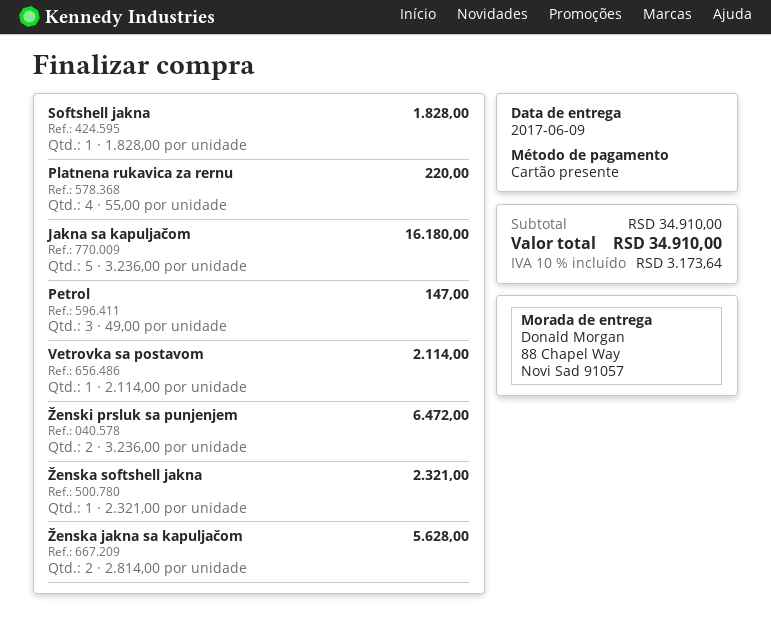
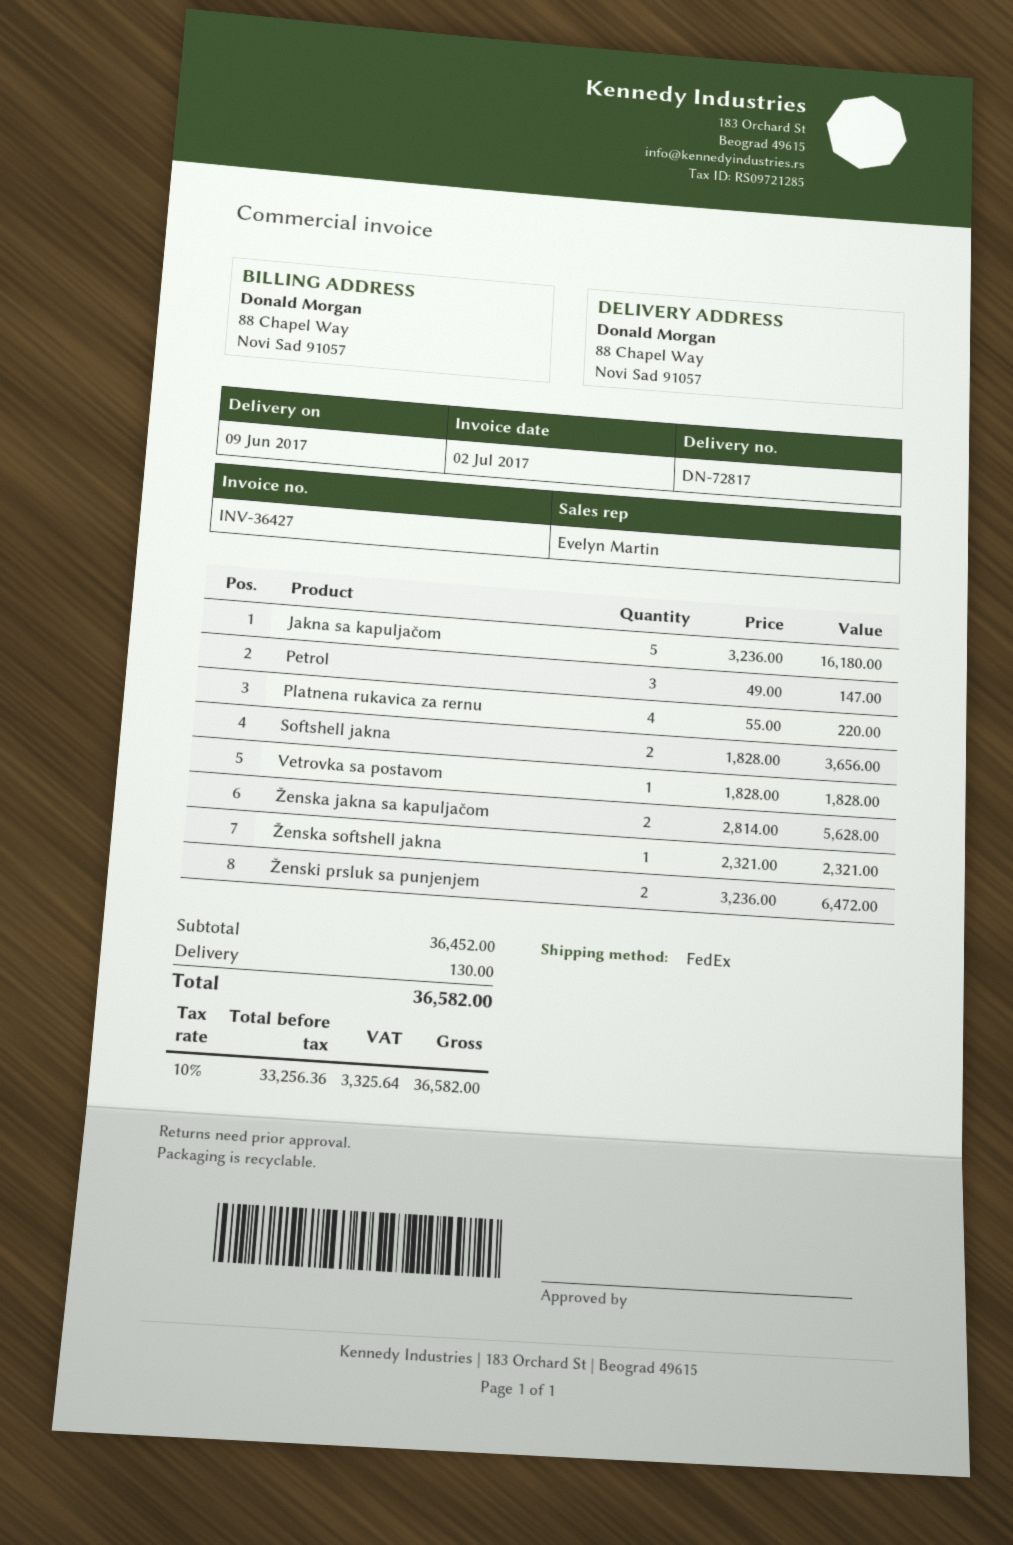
Softshell jakna: 1 x 1828.00 = 1828.00 -> 2 x 1828.00 = 3656.00
Vetrovka sa postavom: 1 x 2114.00 = 2114.00 -> 1 x 1828.00 = 1828.00
subtotal: 34910.00 -> 36452.00
shipping: none -> 130.00
tax: 10% = 3173.64 -> 10% = 3325.64
total: 34910.00 -> 36582.00

